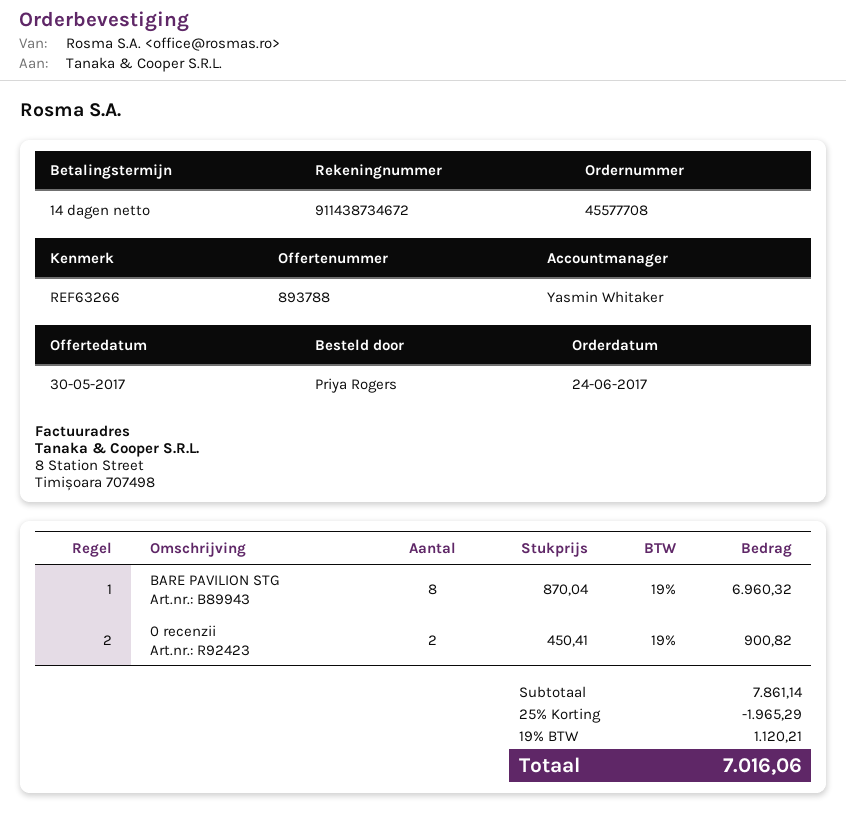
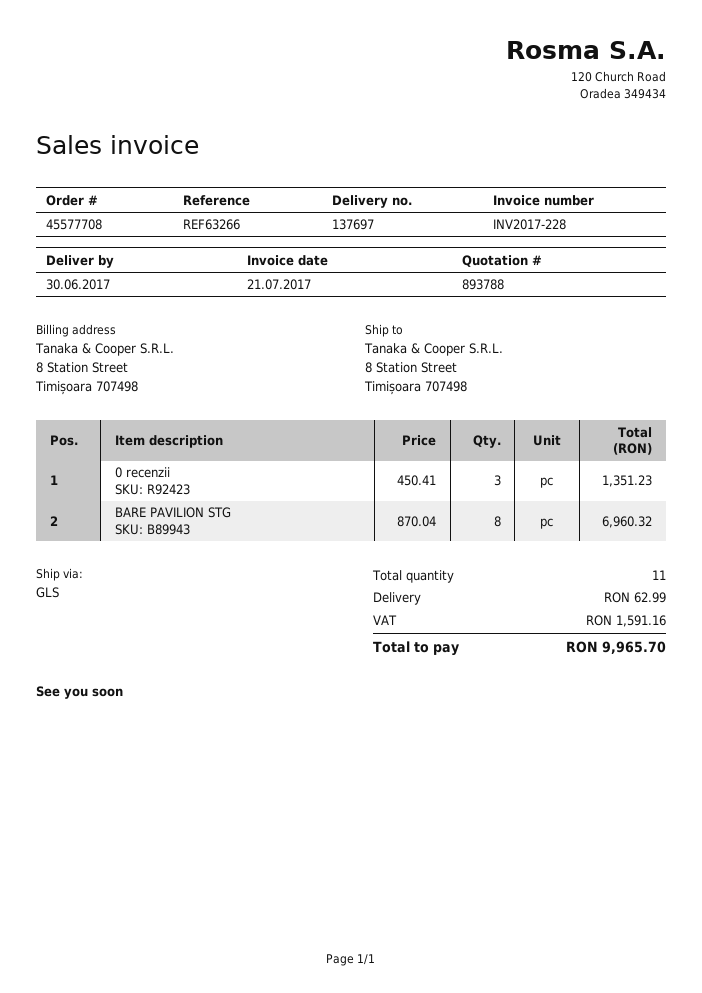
0 recenzii: 2 x 450.41 = 900.82 -> 3 x 450.41 = 1351.23
discount: 25% = 1965.29 -> none
shipping: none -> 62.99
tax: 1120.21 -> 1591.16
total: 7016.06 -> 9965.70

